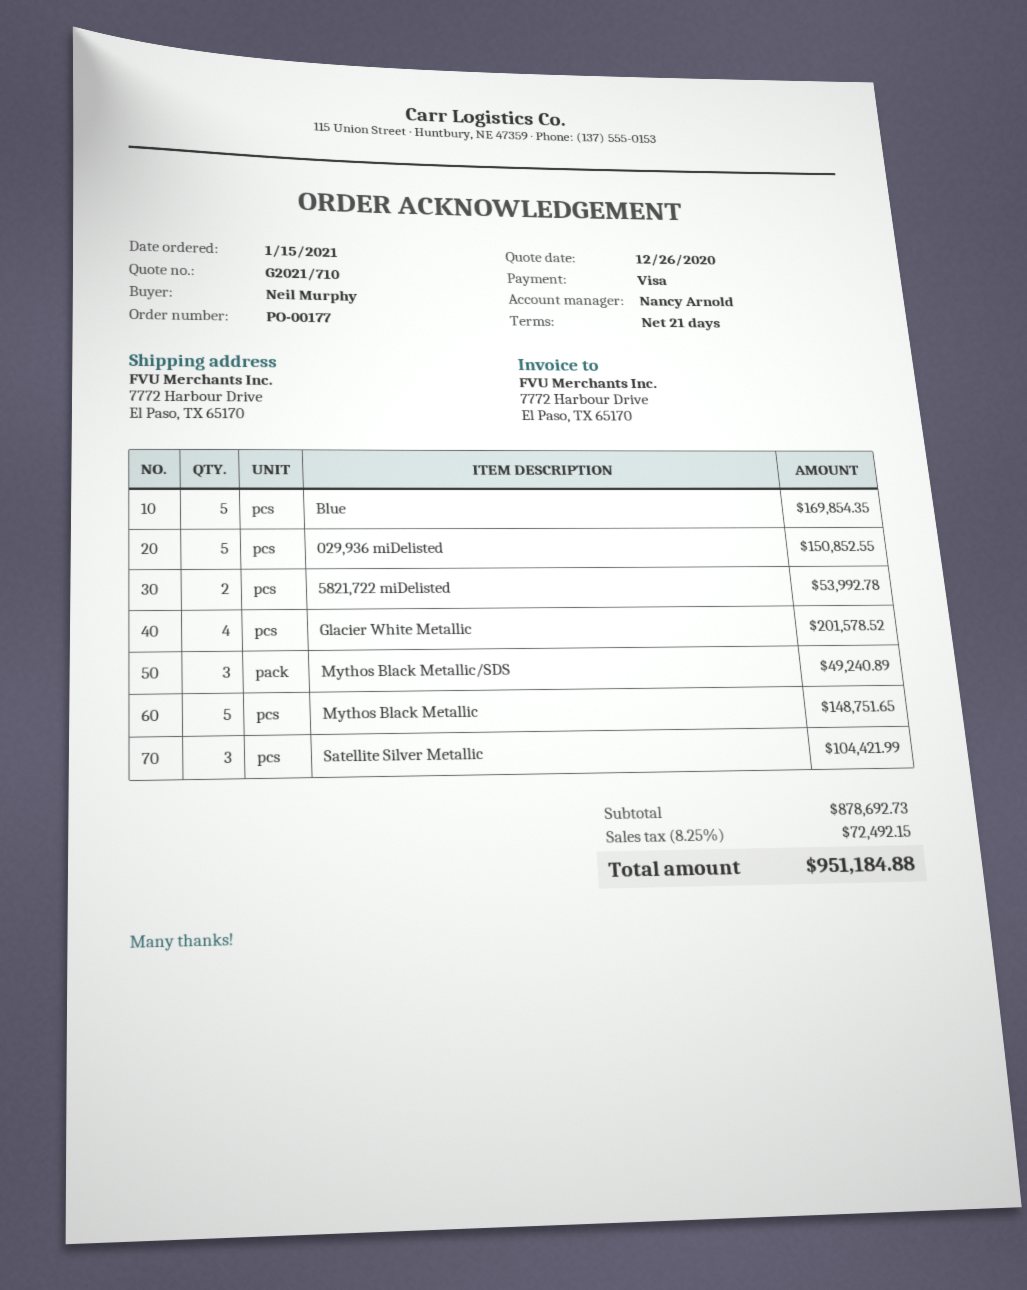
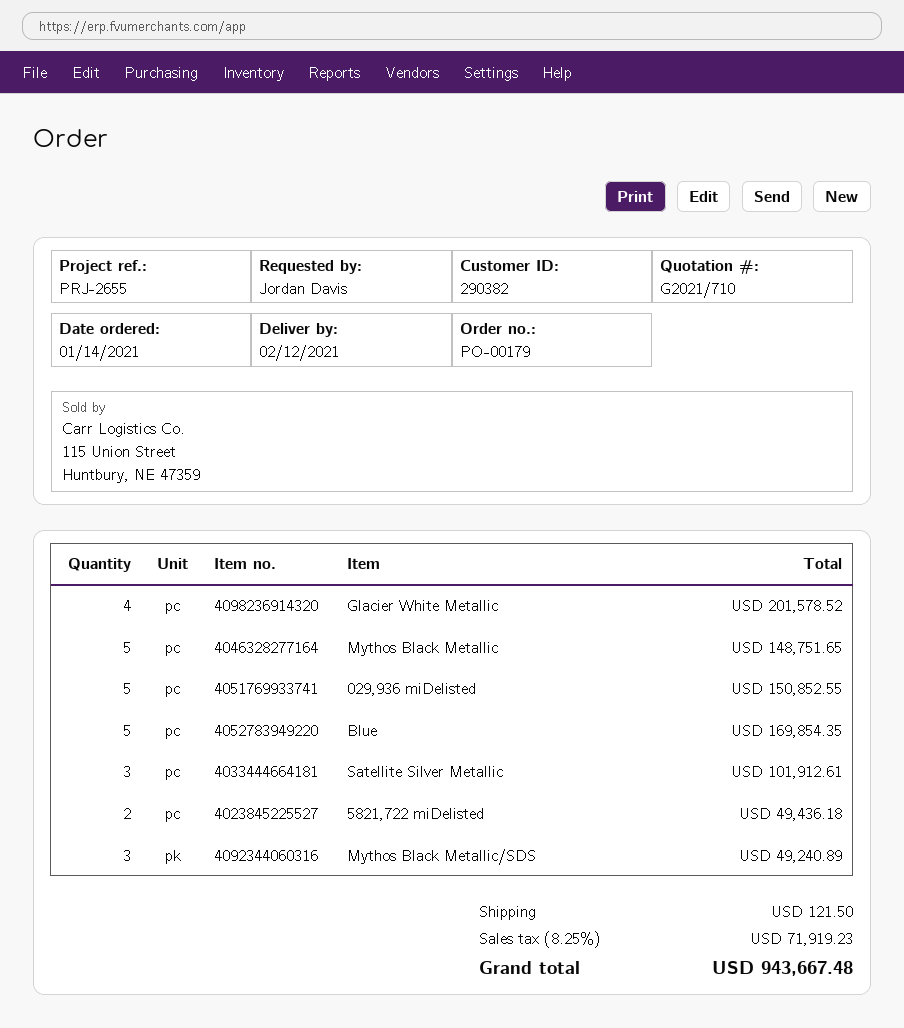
order number: PO-00177 -> PO-00179
order date: 2021-01-15 -> 2021-01-14
ordered by: Neil Murphy -> Jordan Davis
5821,722 miDelisted: 2 for 53992.78 -> 2 for 49436.18
Satellite Silver Metallic: 3 for 104421.99 -> 3 for 101912.61
shipping: none -> 121.50
tax: 8.25% = 72492.15 -> 8.25% = 71919.23
total: 951184.88 -> 943667.48

